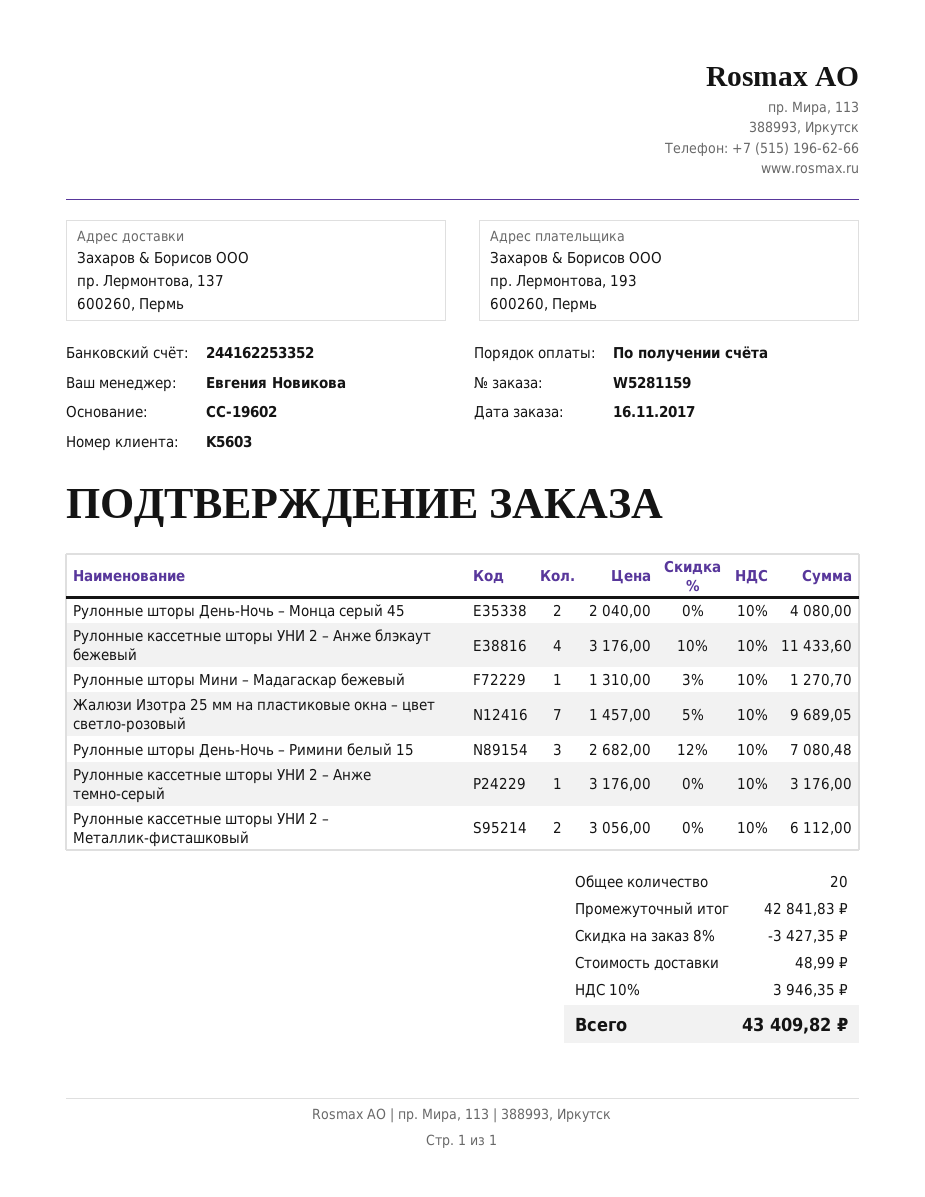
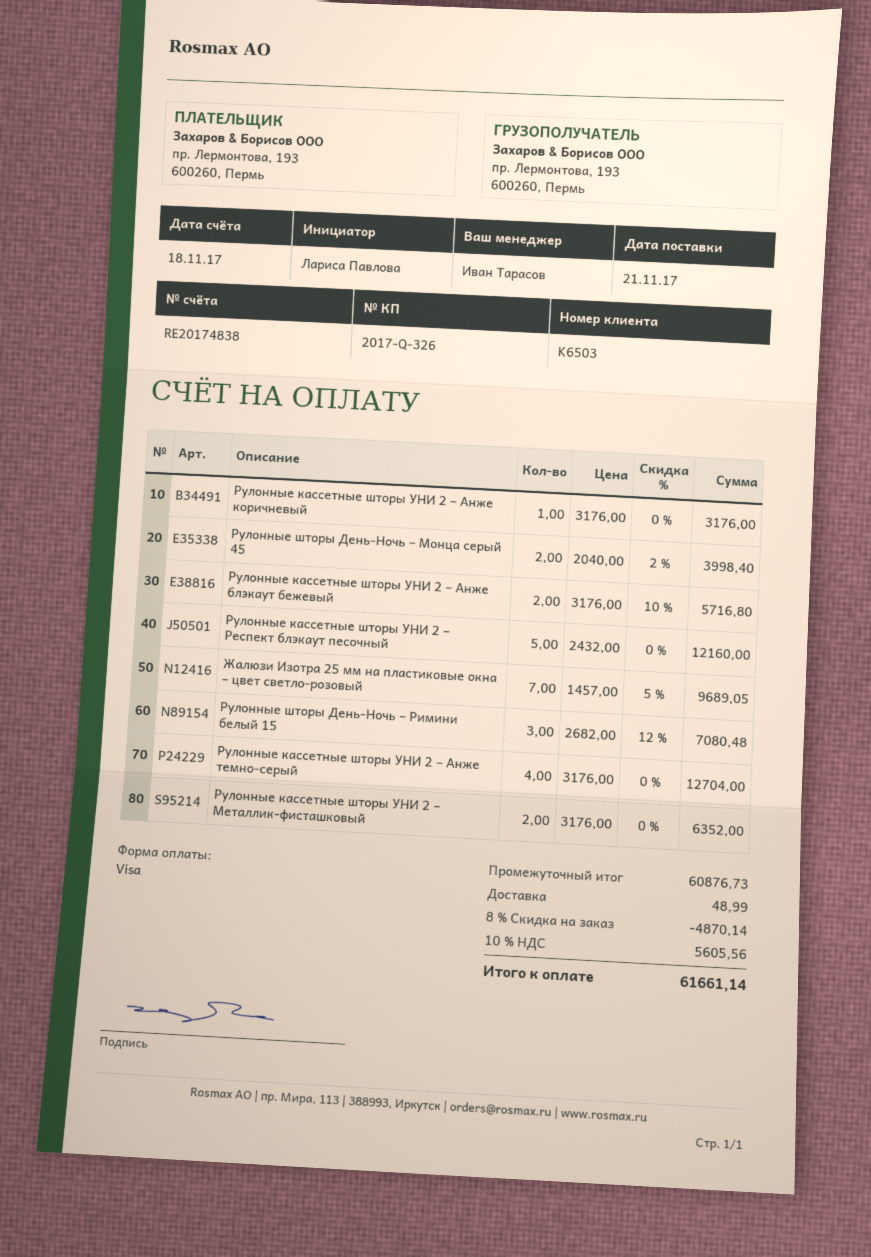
customer number: K5603 -> K6503
sales rep: Евгения Новикова -> Иван Тарасов
ship to: пр. Лермонтова, 137, 600260, Пермь -> пр. Лермонтова, 193, 600260, Пермь
Рулонные шторы День-Ночь – Монца серый 45: 2 x 2040.00 = 4080.00 -> 2 x 2040.00 - 2% = 3998.40
Рулонные кассетные шторы УНИ 2 – Анже блэкаут бежевый: 4 x 3176.00 - 10% = 11433.60 -> 2 x 3176.00 - 10% = 5716.80
Рулонные шторы Мини – Мадагаскар бежевый: 1 x 1310.00 - 3% = 1270.70 -> none
Рулонные кассетные шторы УНИ 2 – Анже темно-серый: 1 x 3176.00 = 3176.00 -> 4 x 3176.00 = 12704.00
Рулонные кассетные шторы УНИ 2 – Металлик-фисташковый: 2 x 3056.00 = 6112.00 -> 2 x 3176.00 = 6352.00
Рулонные кассетные шторы УНИ 2 – Анже коричневый: none -> 1 x 3176.00 = 3176.00
Рулонные кассетные шторы УНИ 2 – Респект блэкаут песочный: none -> 5 x 2432.00 = 12160.00
subtotal: 42841.83 -> 60876.73
discount: 8% = 3427.35 -> 8% = 4870.14
tax: 10% = 3946.35 -> 10% = 5605.56
total: 43409.82 -> 61661.14

